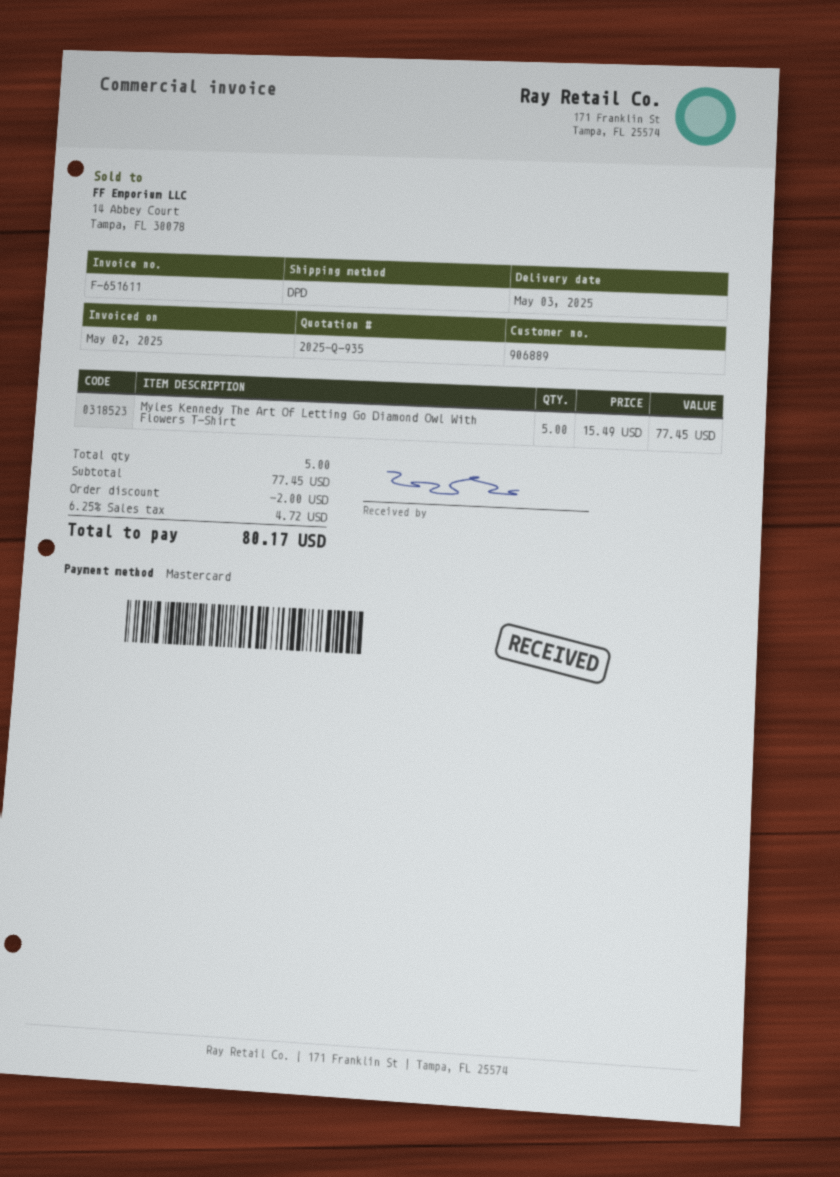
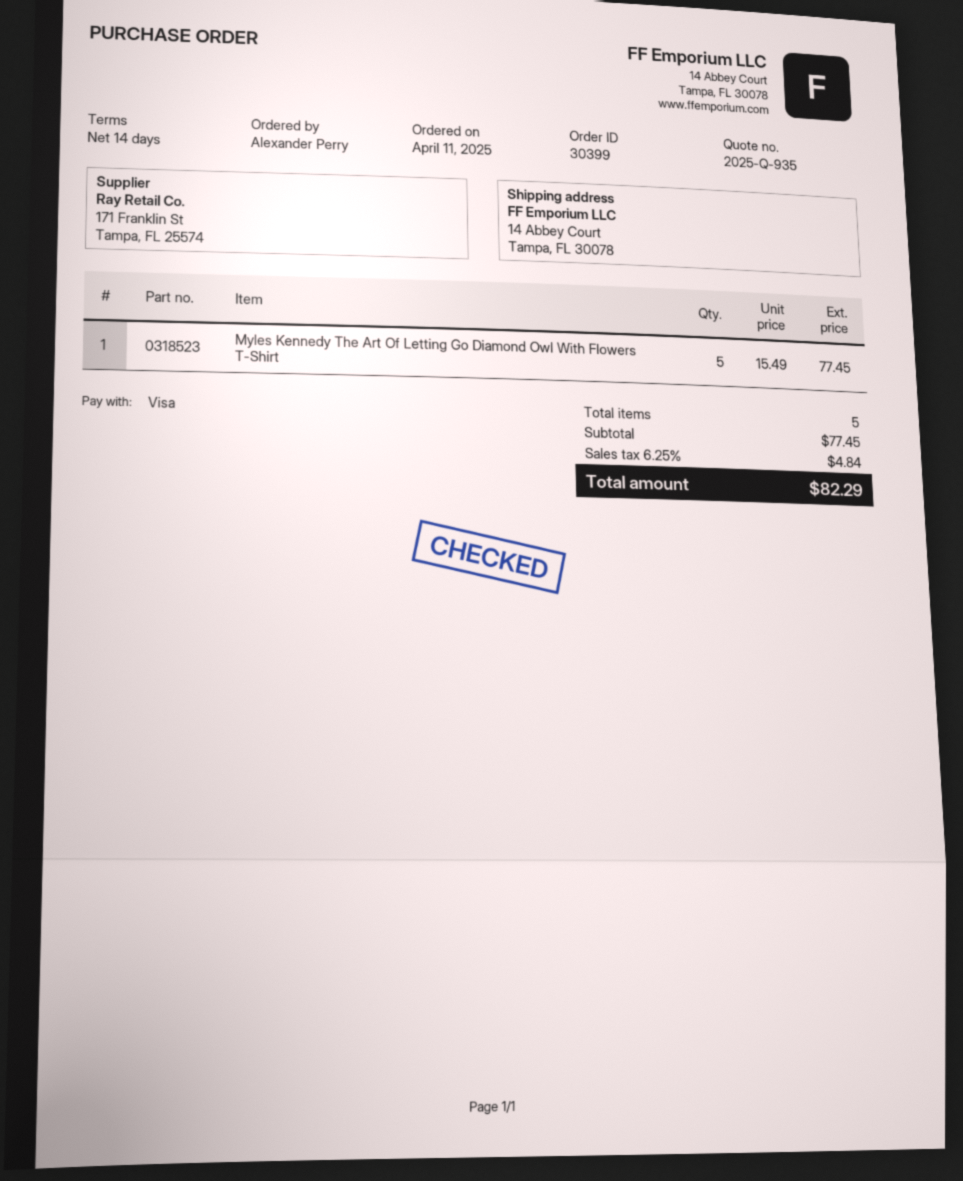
payment method: Mastercard -> Visa
discount: 2.00 -> none
tax: 6.25% = 4.72 -> 6.25% = 4.84
total: 80.17 -> 82.29

